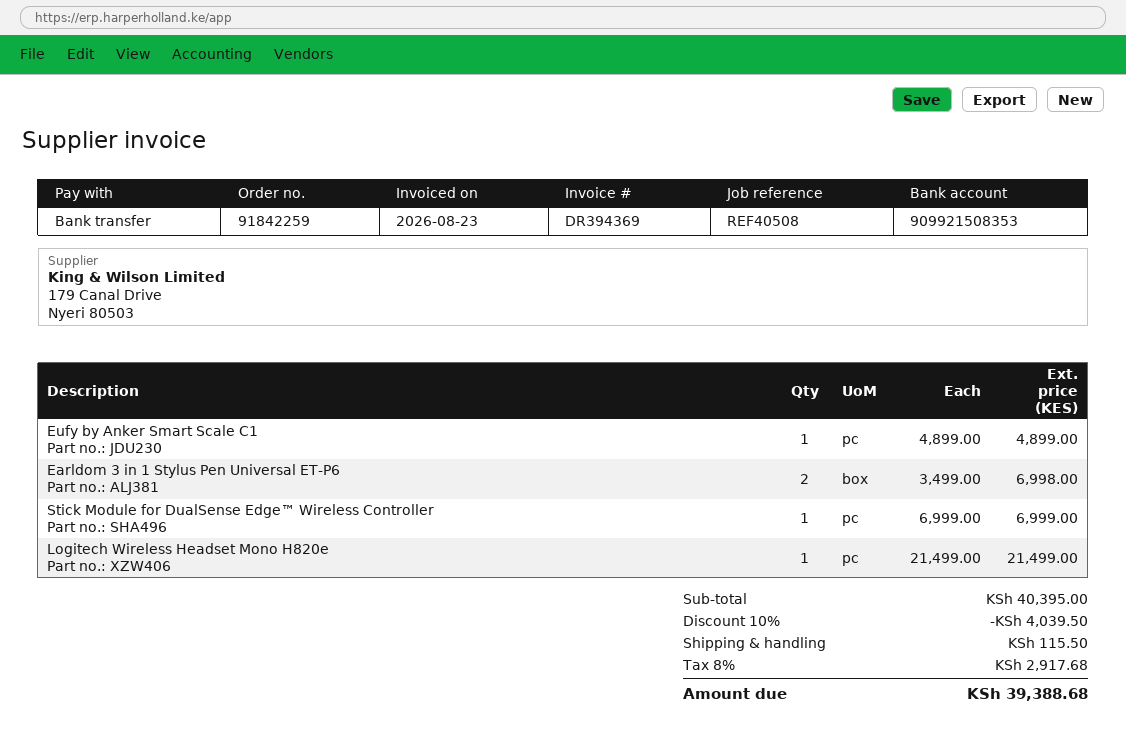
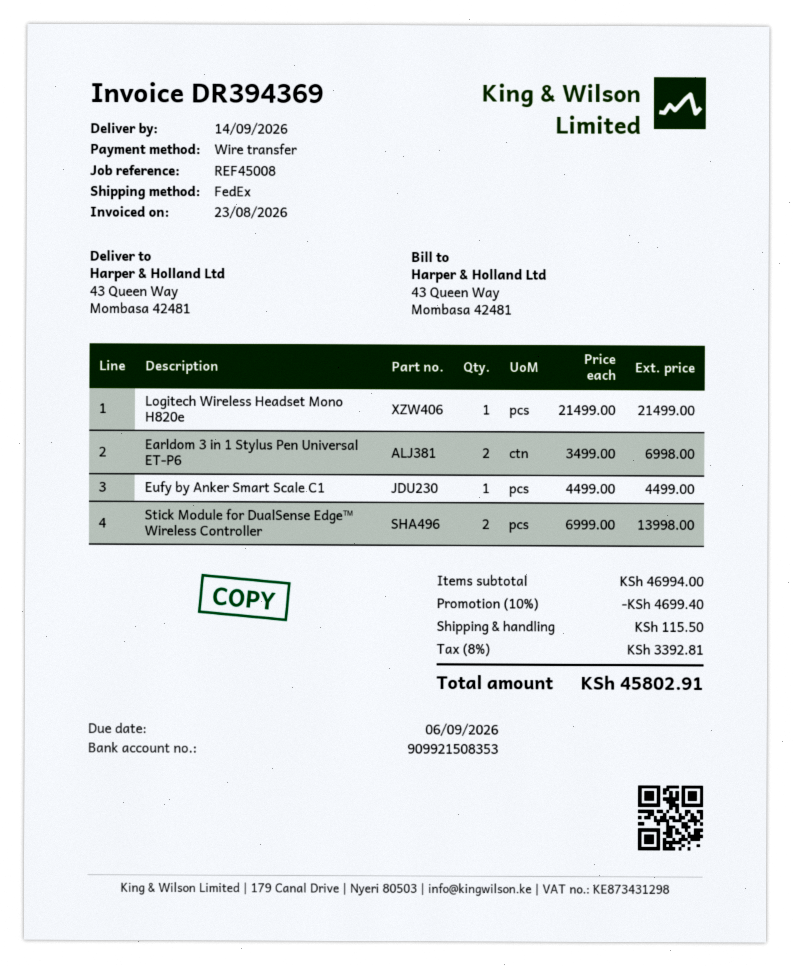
reference: REF40508 -> REF45008
Eufy by Anker Smart Scale C1: 1 x 4899.00 = 4899.00 -> 1 x 4499.00 = 4499.00
Stick Module for DualSense Edge™ Wireless Controller: 1 x 6999.00 = 6999.00 -> 2 x 6999.00 = 13998.00
subtotal: 40395.00 -> 46994.00
discount: 10% = 4039.50 -> 10% = 4699.40
tax: 8% = 2917.68 -> 8% = 3392.81
total: 39388.68 -> 45802.91

